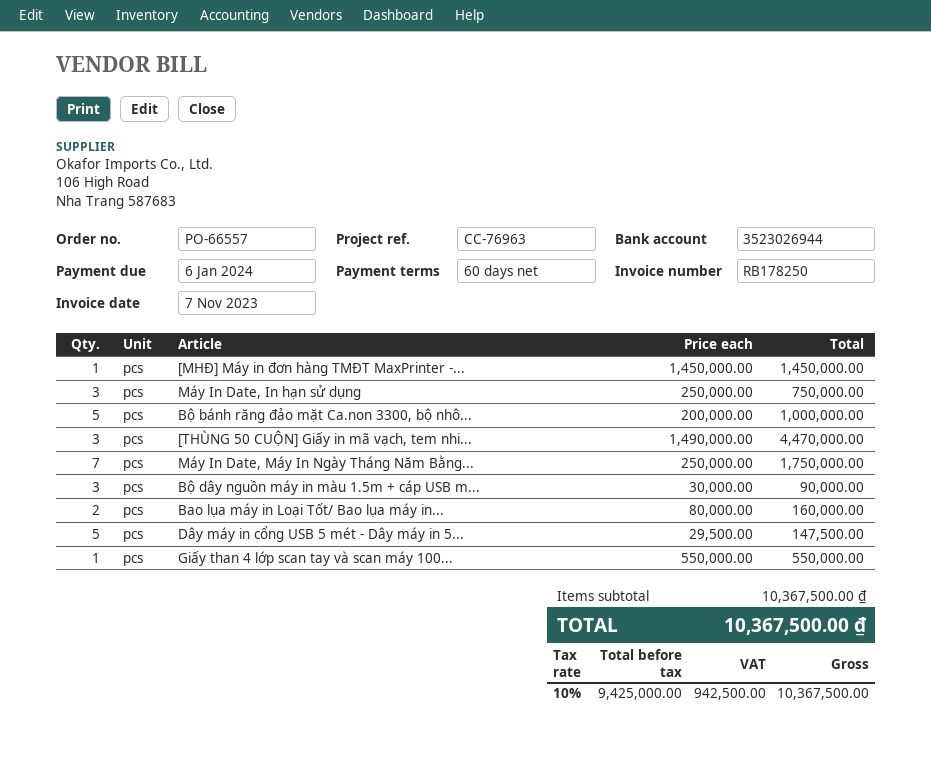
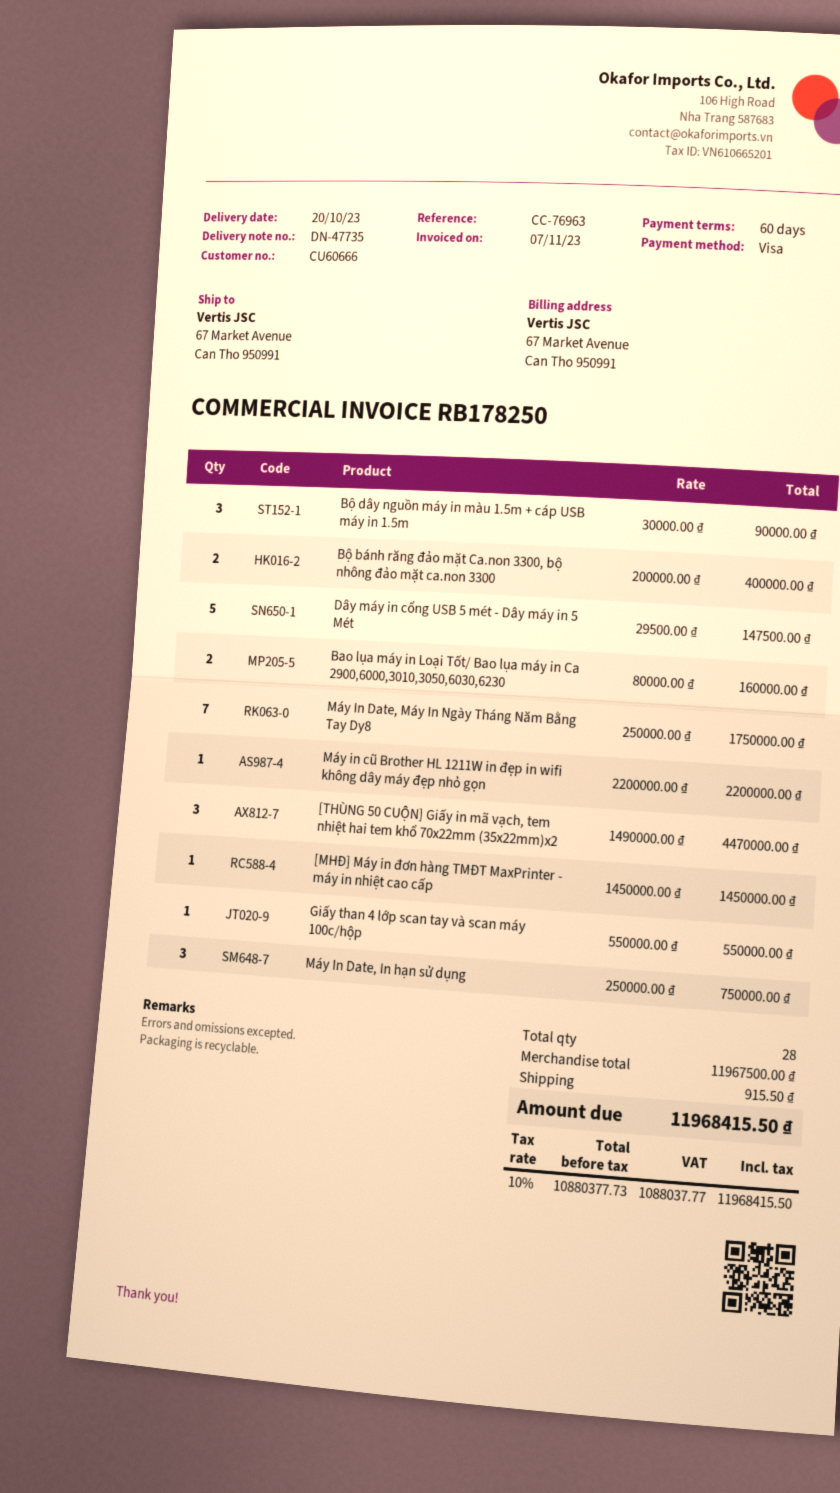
Bộ bánh răng đảo mặt Ca.non 3300, bộ nhô...: 5 x 200000.00 = 1000000.00 -> 2 x 200000.00 = 400000.00
Máy in cũ Brother HL 1211W in đẹp in wifi không dây máy đẹp nhỏ gọn: none -> 1 x 2200000.00 = 2200000.00
subtotal: 10367500.00 -> 11967500.00
shipping: none -> 915.50
net: 9425000.00 -> 10880377.73
tax: 10% = 942500.00 -> 10% = 1088037.77
total: 10367500.00 -> 11968415.50

